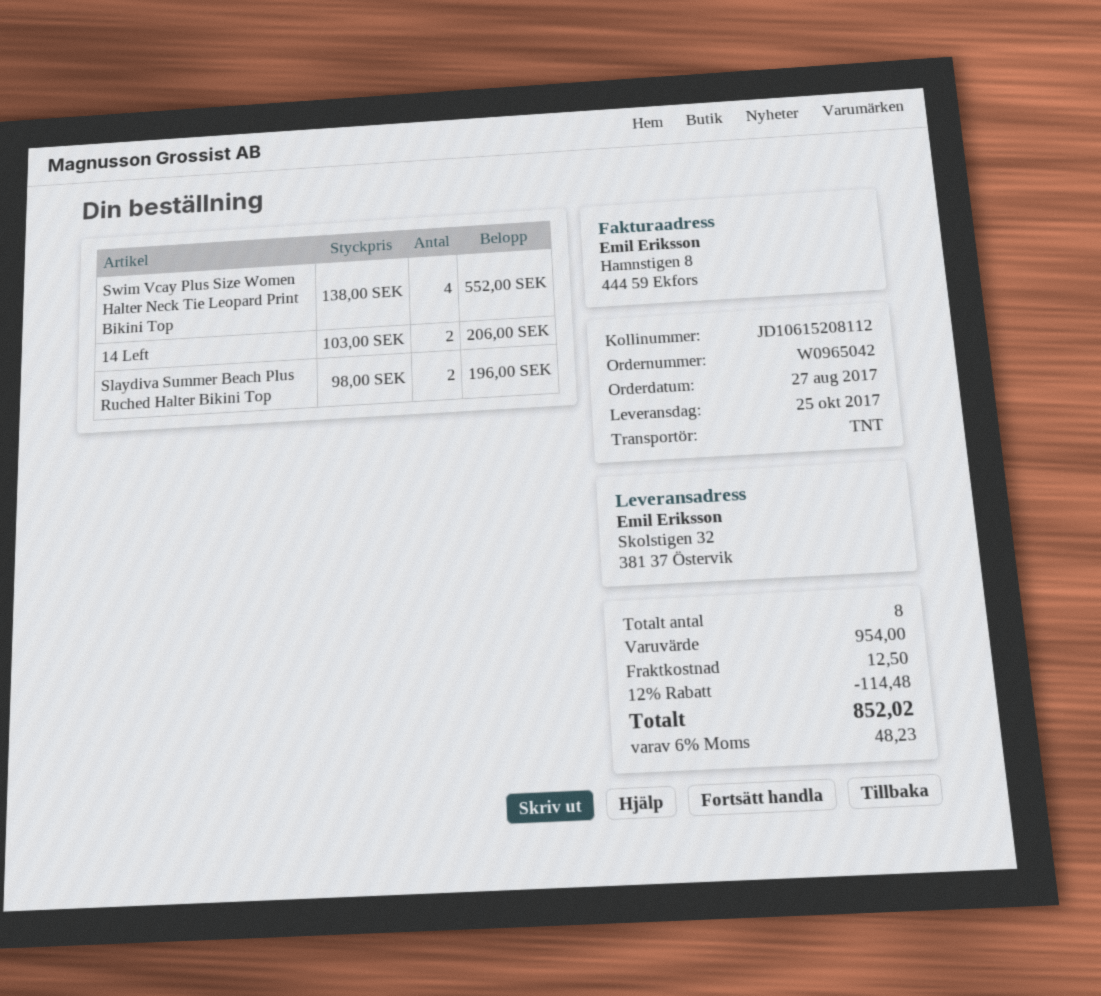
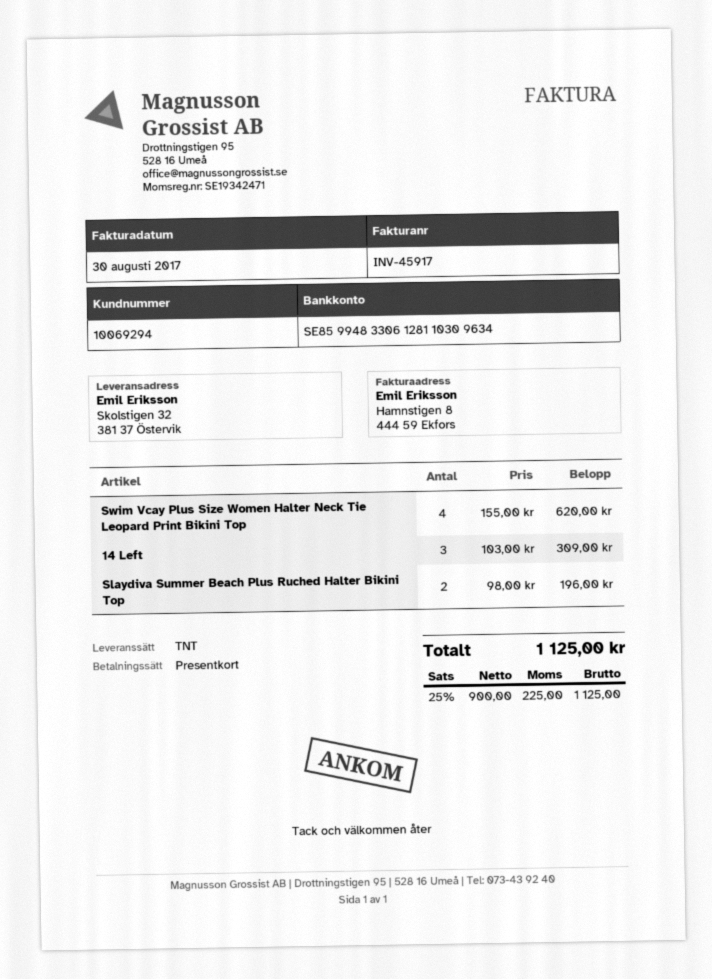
Swim Vcay Plus Size Women Halter Neck Tie Leopard Print Bikini Top: 4 x 138.00 = 552.00 -> 4 x 155.00 = 620.00
14 Left: 2 x 103.00 = 206.00 -> 3 x 103.00 = 309.00
discount: 12% = 114.48 -> none
shipping: 12.50 -> none
tax: 6% = 48.23 -> 25% = 225.00
total: 852.02 -> 1125.00

